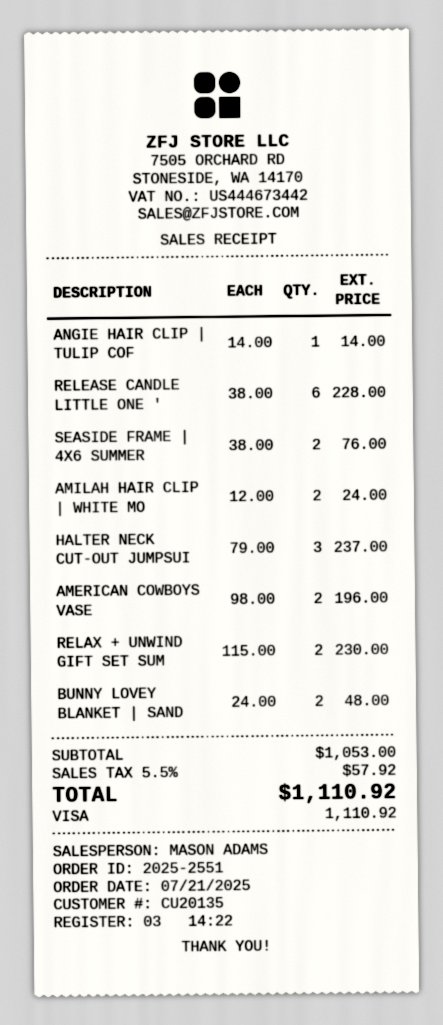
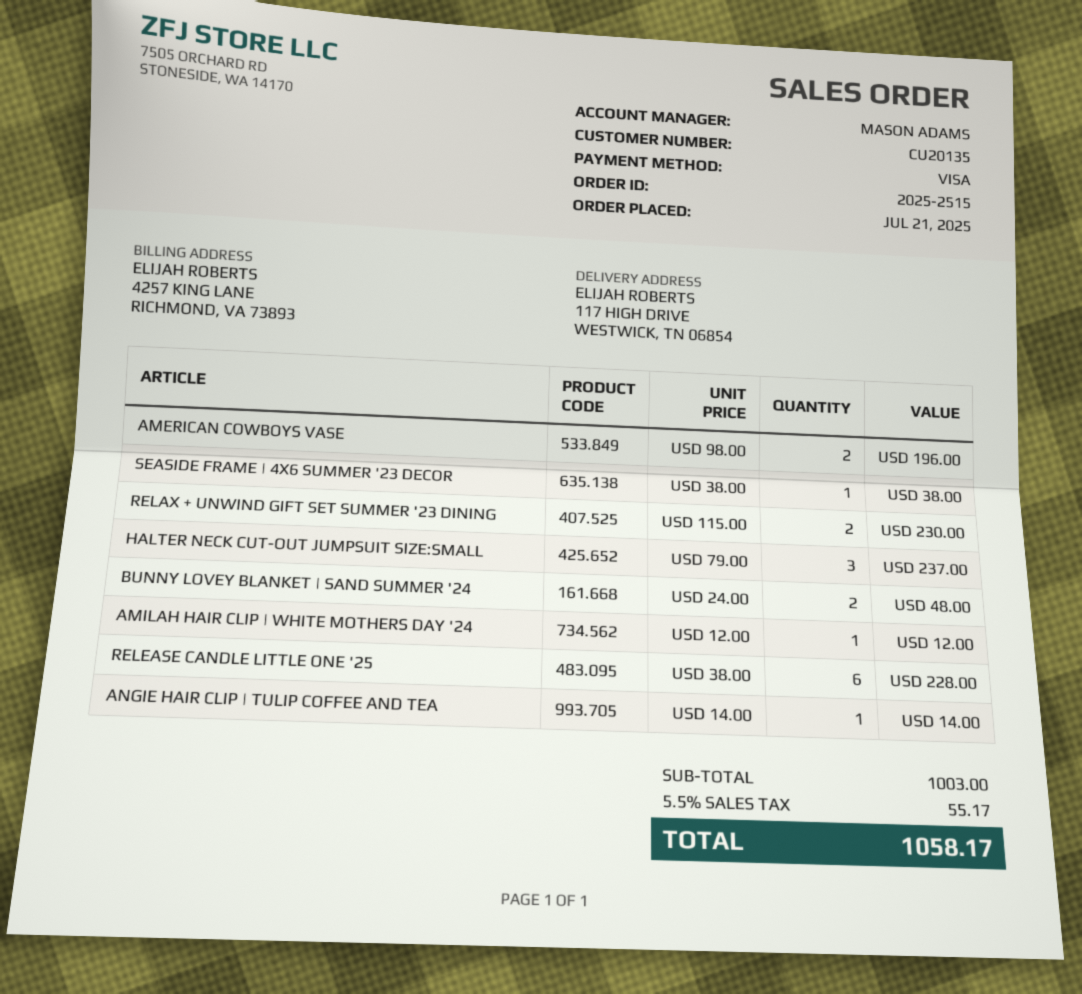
order number: 2025-2551 -> 2025-2515
SEASIDE FRAME | 4X6 SUMMER: 2 x 38.00 = 76.00 -> 1 x 38.00 = 38.00
AMILAH HAIR CLIP | WHITE MO: 2 x 12.00 = 24.00 -> 1 x 12.00 = 12.00
subtotal: 1053.00 -> 1003.00
tax: 5.5% = 57.92 -> 5.5% = 55.17
total: 1110.92 -> 1058.17

